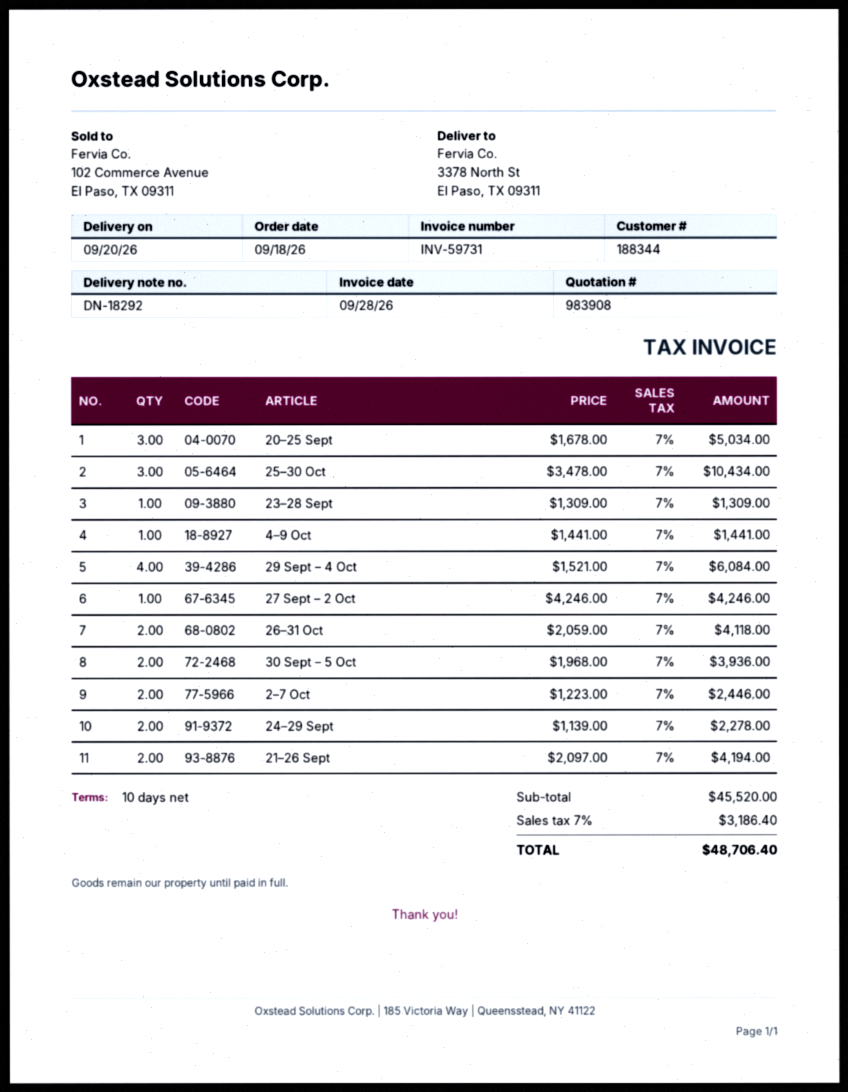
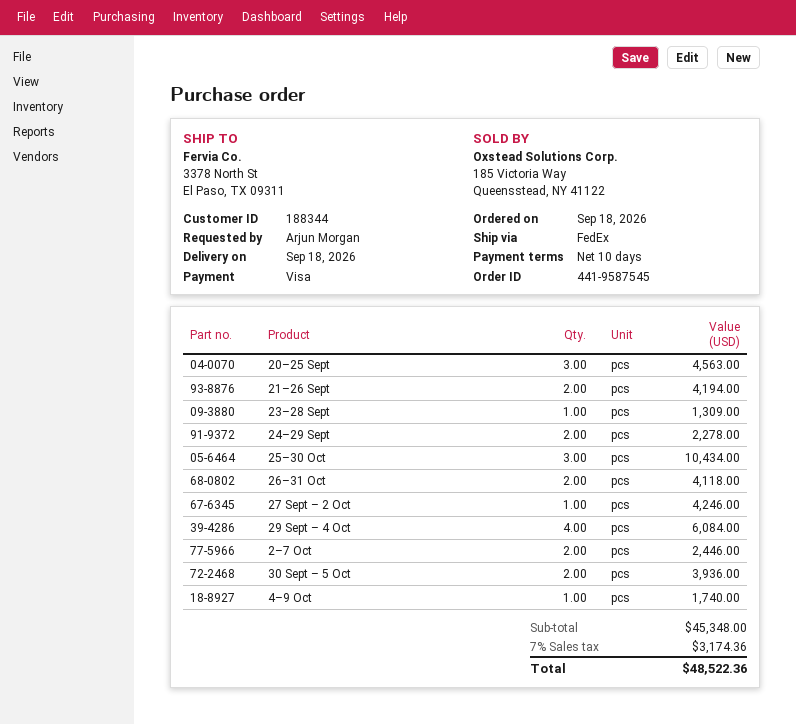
delivery date: 2026-09-20 -> 2026-09-18
20–25 Sept: 3 for 5034.00 -> 3 for 4563.00
4–9 Oct: 1 for 1441.00 -> 1 for 1740.00
subtotal: 45520.00 -> 45348.00
tax: 7% = 3186.40 -> 7% = 3174.36
total: 48706.40 -> 48522.36

